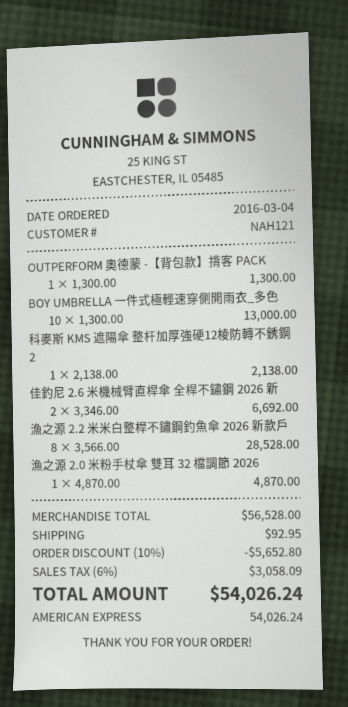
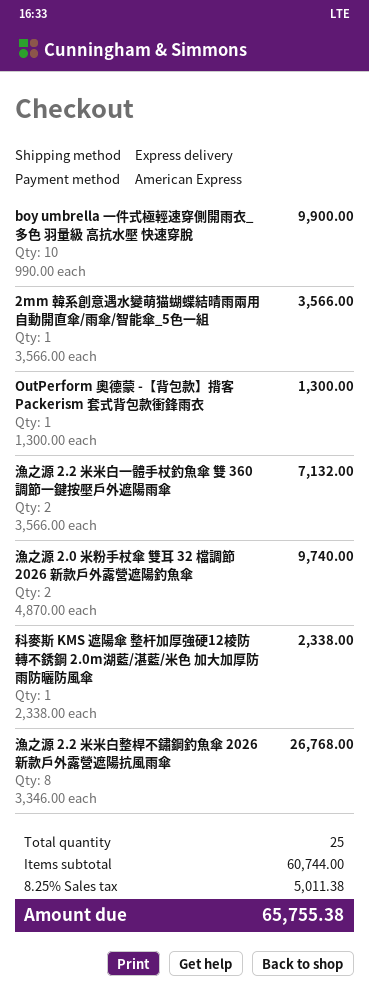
BOY UMBRELLA 一件式極輕速穿側開雨衣_多色: 10 x 1300.00 = 13000.00 -> 10 x 990.00 = 9900.00
科麥斯 KMS 遮陽傘 整杆加厚強硬12棱防轉不銹鋼 2: 1 x 2138.00 = 2138.00 -> 1 x 2338.00 = 2338.00
佳釣尼 2.6 米機械臂直桿傘 全桿不鏽鋼 2026 新: 2 x 3346.00 = 6692.00 -> none
漁之源 2.2 米米白整桿不鏽鋼釣魚傘 2026 新款戶: 8 x 3566.00 = 28528.00 -> 8 x 3346.00 = 26768.00
漁之源 2.0 米粉手杖傘 雙耳 32 檔調節 2026: 1 x 4870.00 = 4870.00 -> 2 x 4870.00 = 9740.00
2mm 韓系創意遇水變萌猫蝴蝶結晴雨兩用自動開直傘/雨傘/智能傘_5色一組: none -> 1 x 3566.00 = 3566.00
漁之源 2.2 米米白一體手杖釣魚傘 雙 360 調節一鍵按壓戶外遮陽雨傘: none -> 2 x 3566.00 = 7132.00
subtotal: 56528.00 -> 60744.00
discount: 10% = 5652.80 -> none
shipping: 92.95 -> none
tax: 6% = 3058.09 -> 8.25% = 5011.38
total: 54026.24 -> 65755.38

